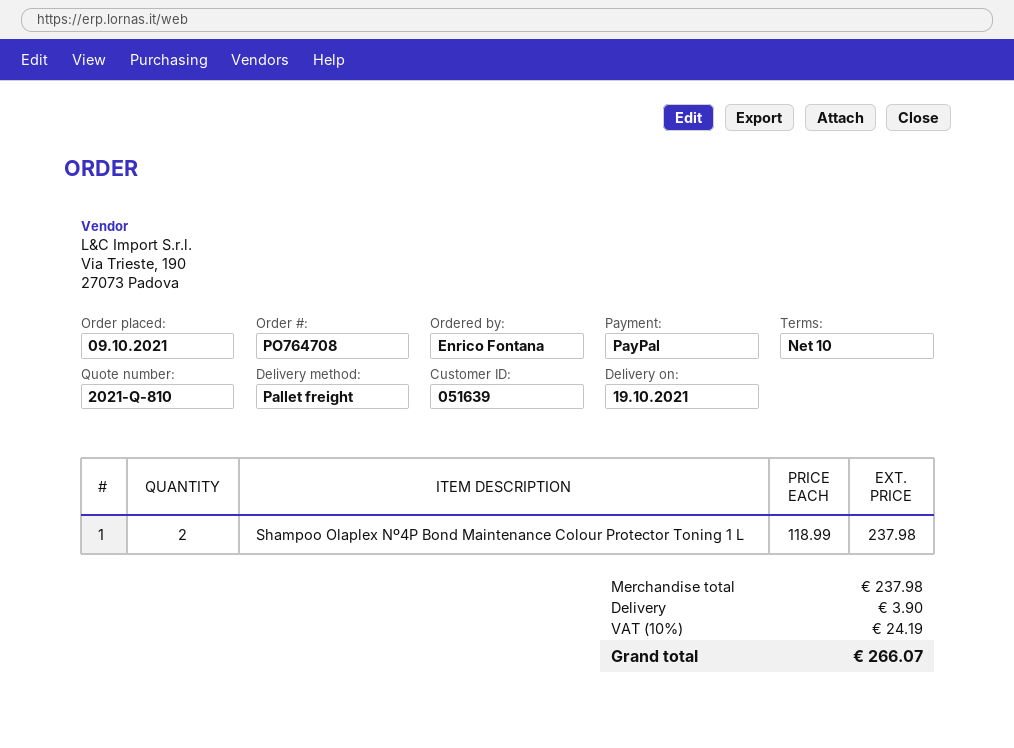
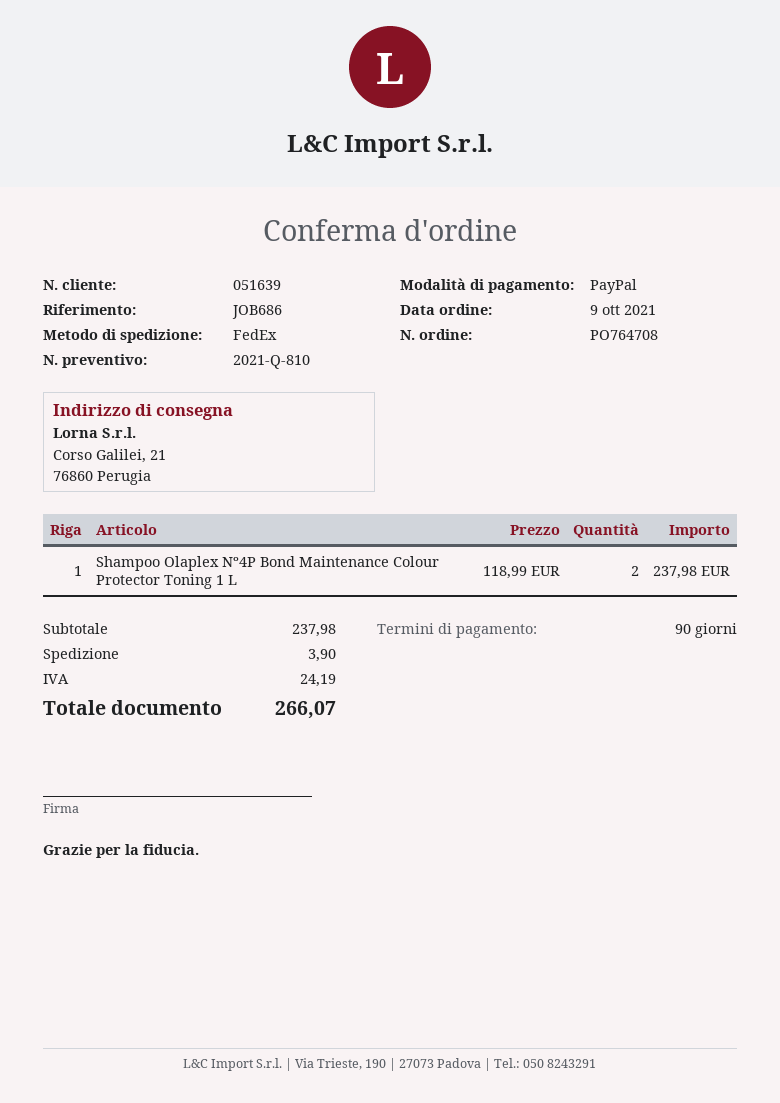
payment terms: 10 days -> 90 days
shipping method: pallet freight -> FedEx

